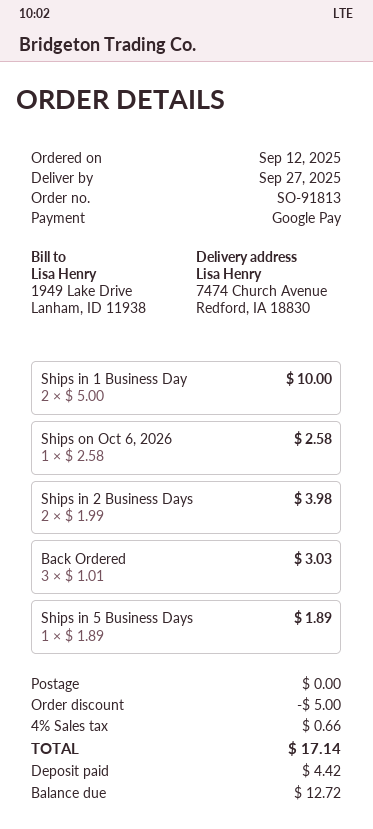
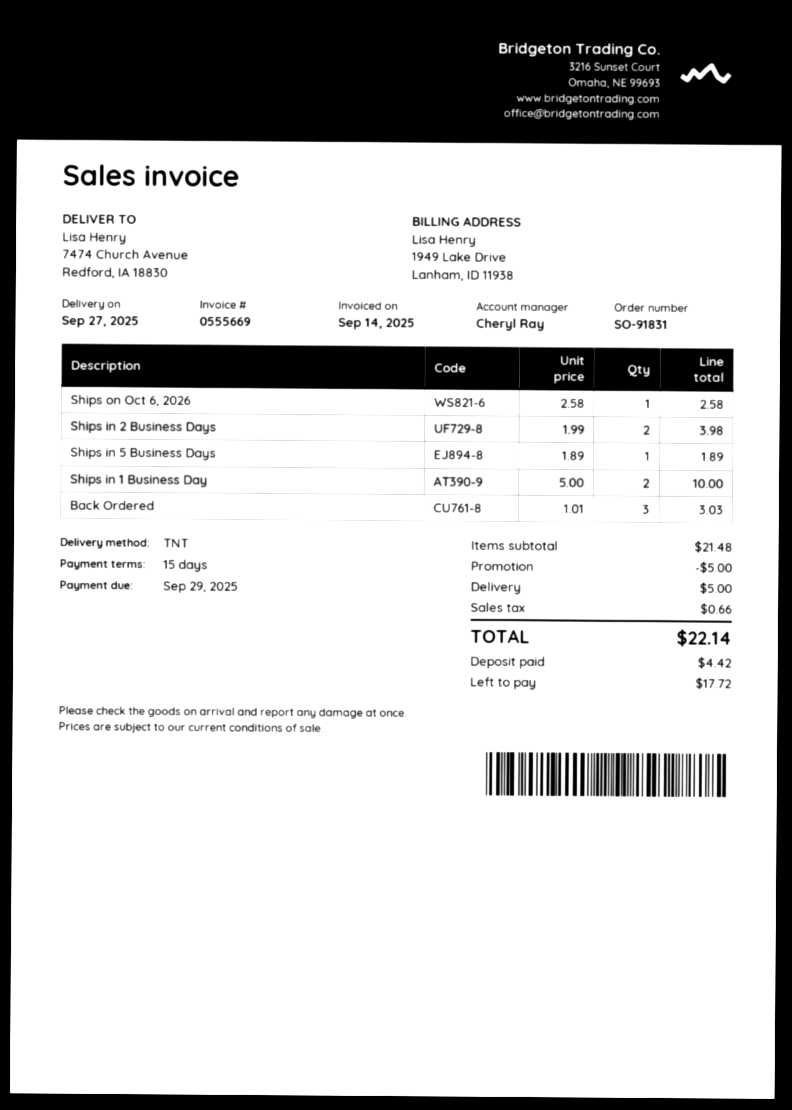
order number: SO-91813 -> SO-91831
shipping: 0.00 -> 5.00
total: 17.14 -> 22.14
balance: 12.72 -> 17.72

